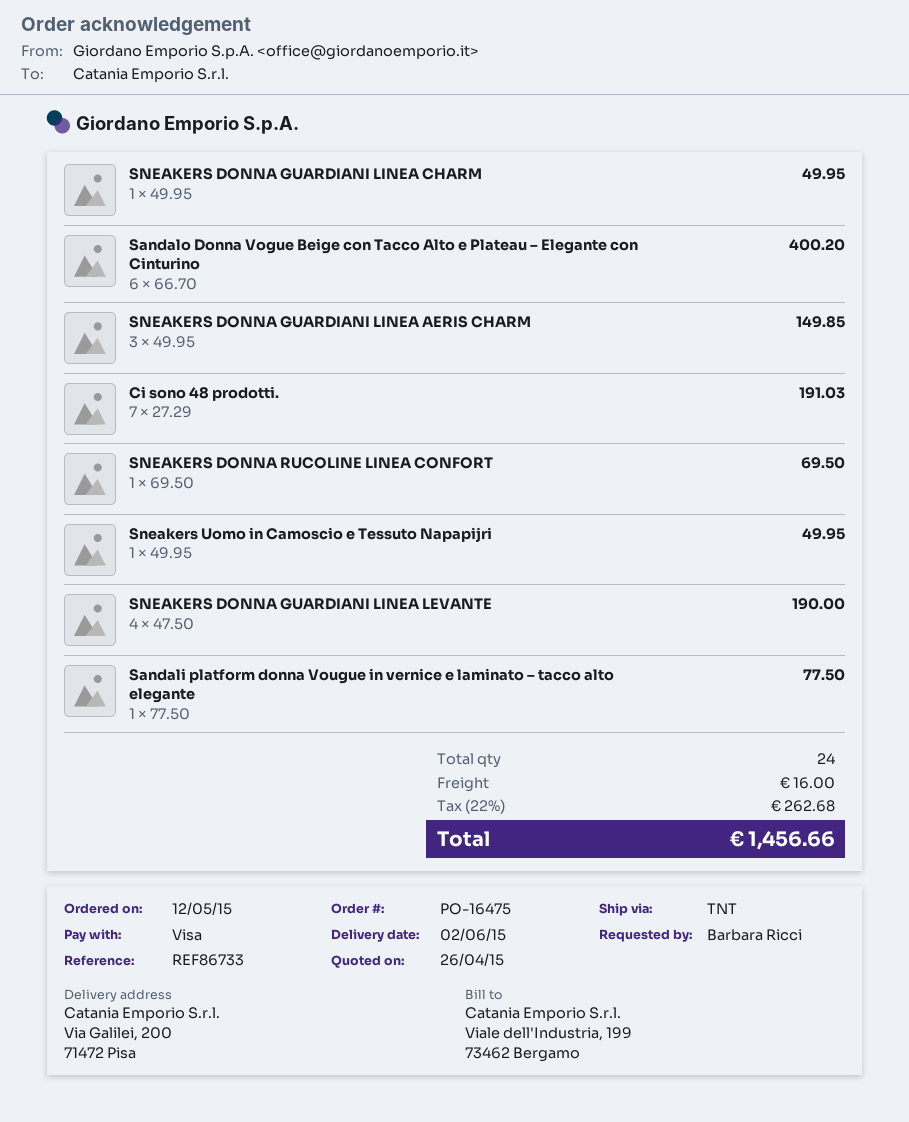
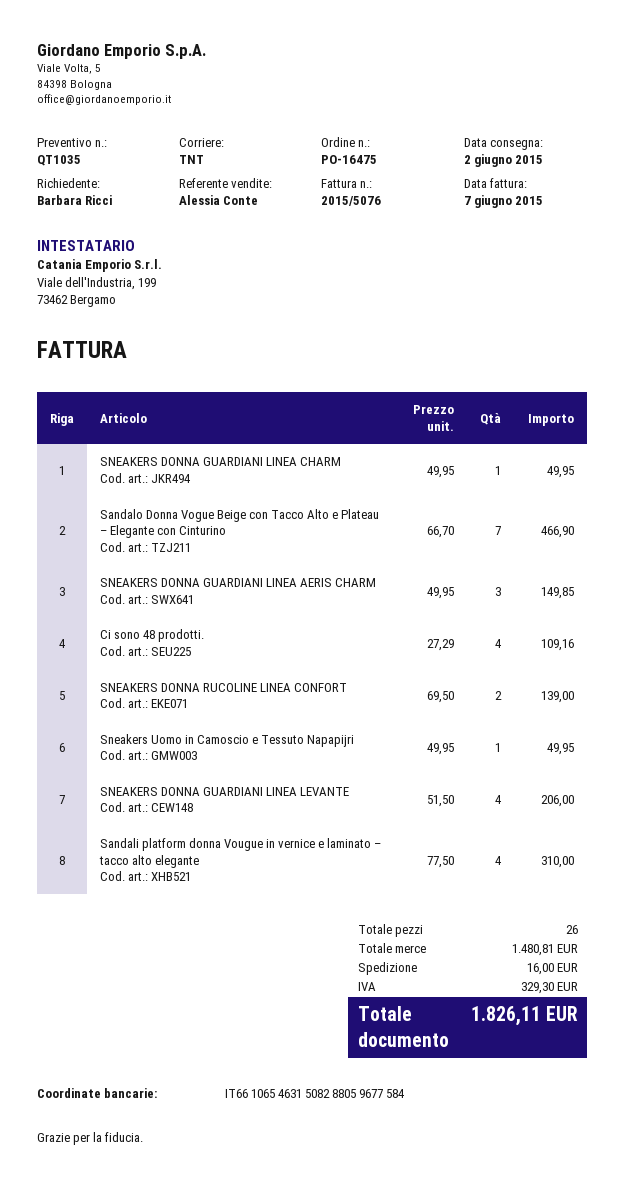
Sandalo Donna Vogue Beige con Tacco Alto e Plateau – Elegante con Cinturino: 6 x 66.70 = 400.20 -> 7 x 66.70 = 466.90
Ci sono 48 prodotti.: 7 x 27.29 = 191.03 -> 4 x 27.29 = 109.16
SNEAKERS DONNA RUCOLINE LINEA CONFORT: 1 x 69.50 = 69.50 -> 2 x 69.50 = 139.00
SNEAKERS DONNA GUARDIANI LINEA LEVANTE: 4 x 47.50 = 190.00 -> 4 x 51.50 = 206.00
Sandali platform donna Vougue in vernice e laminato – tacco alto elegante: 1 x 77.50 = 77.50 -> 4 x 77.50 = 310.00
total quantity: 24 -> 26
tax: 262.68 -> 329.30
total: 1456.66 -> 1826.11

